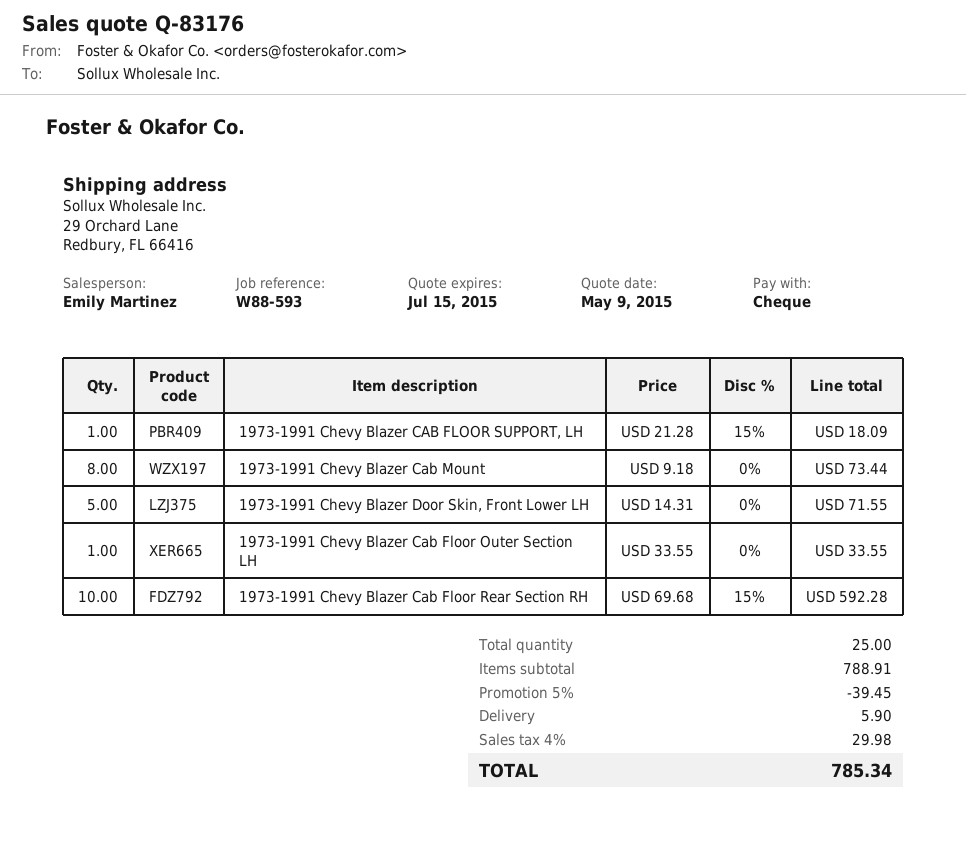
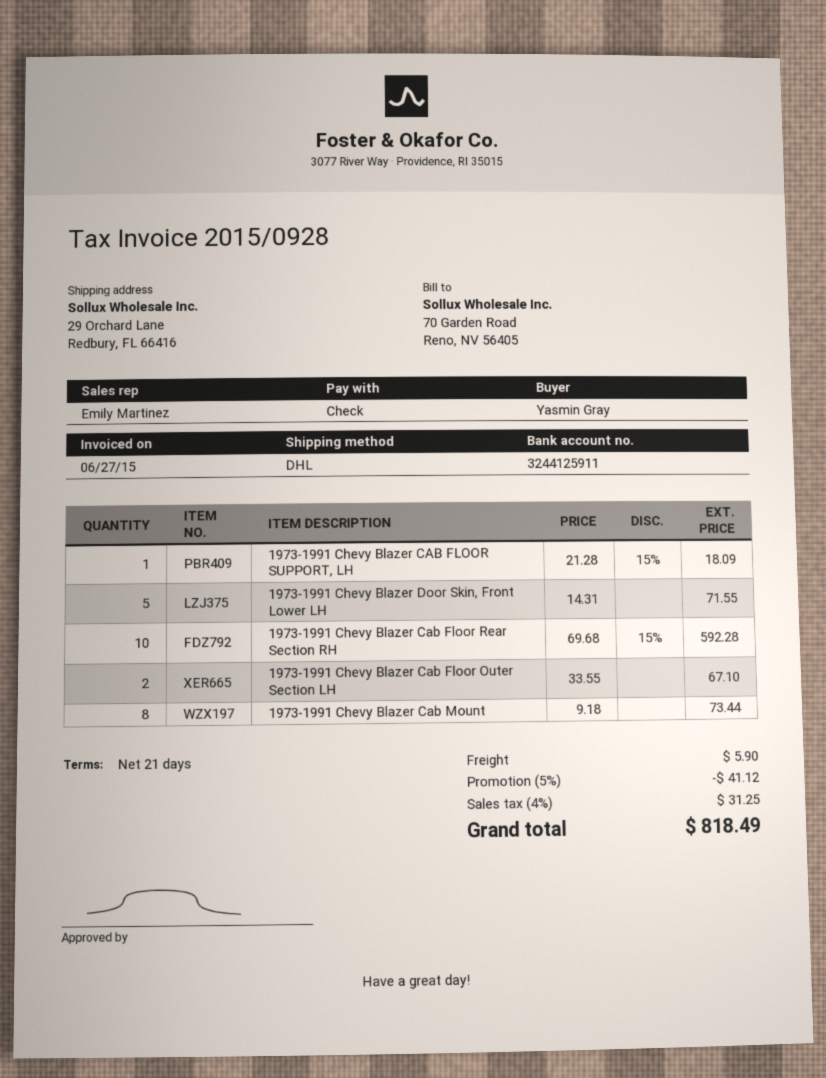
1973-1991 Chevy Blazer Cab Floor Outer Section LH: 1 x 33.55 = 33.55 -> 2 x 33.55 = 67.10
discount: 5% = 39.45 -> 5% = 41.12
tax: 4% = 29.98 -> 4% = 31.25
total: 785.34 -> 818.49

